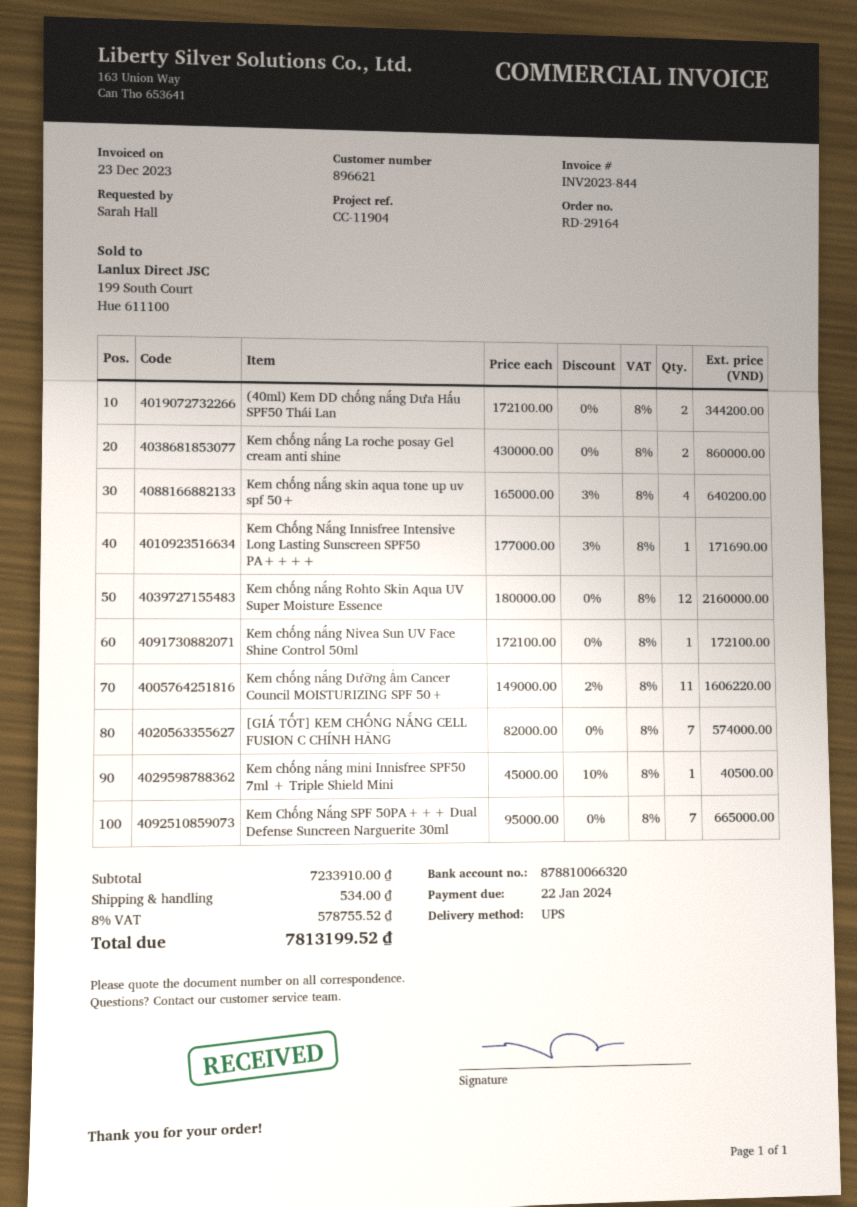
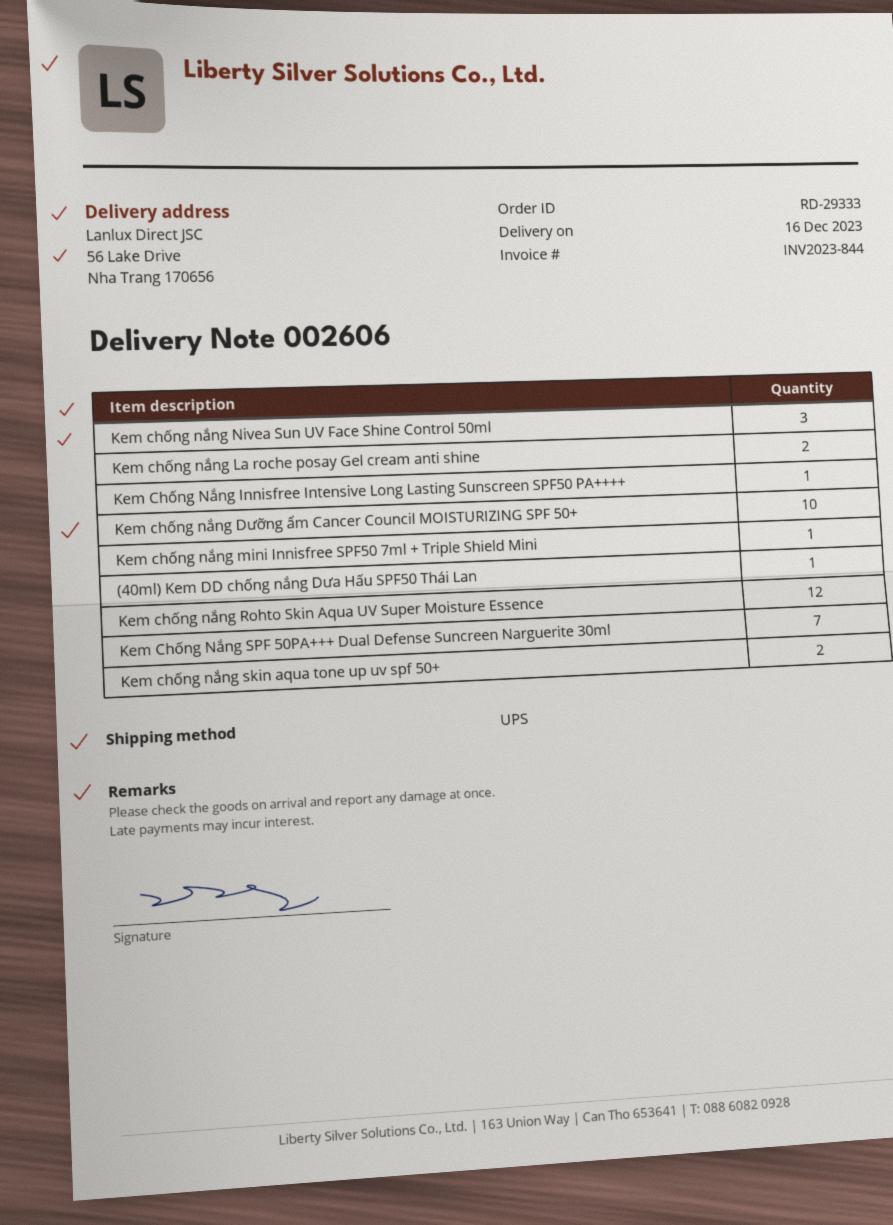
order number: RD-29164 -> RD-29333
(40ml) Kem DD chống nắng Dưa Hấu SPF50 Thái Lan: 2 -> 1
Kem chống nắng skin aqua tone up uv spf 50+: 4 -> 2
Kem chống nắng Nivea Sun UV Face Shine Control 50ml: 1 -> 3
Kem chống nắng Dưỡng ẩm Cancer Council MOISTURIZING SPF 50+: 11 -> 10
[GIÁ TỐT] KEM CHỐNG NẮNG CELL FUSION C CHÍNH HÃNG: 7 -> none

